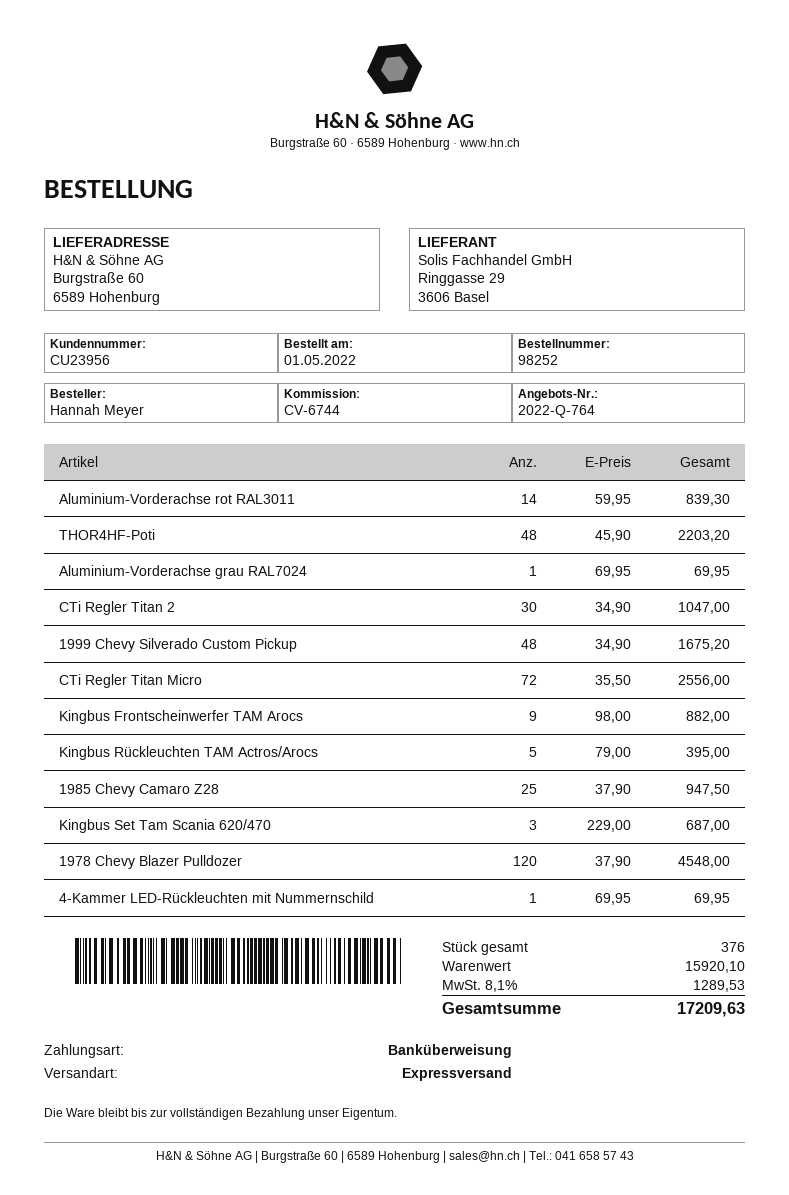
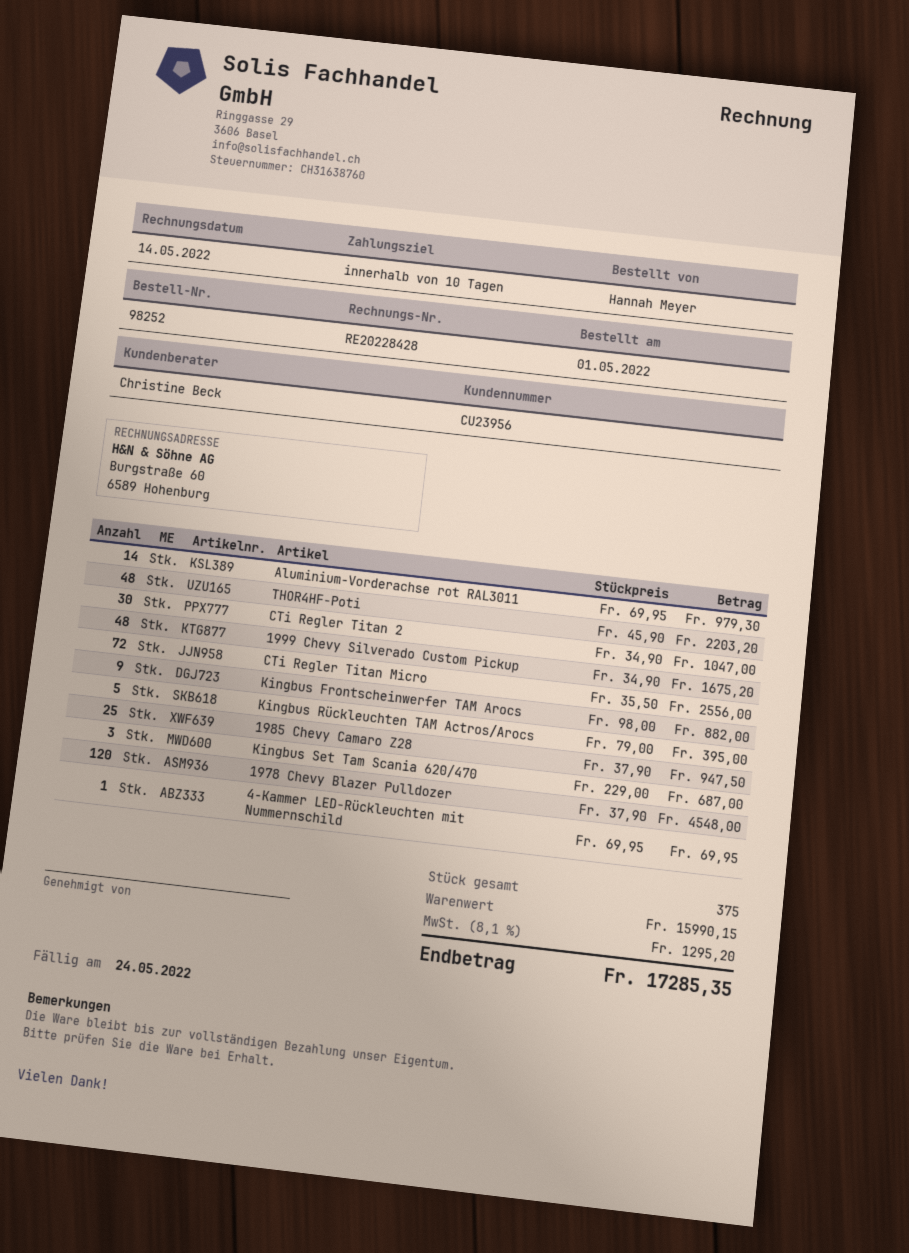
Aluminium-Vorderachse rot RAL3011: 14 x 59.95 = 839.30 -> 14 x 69.95 = 979.30
Aluminium-Vorderachse grau RAL7024: 1 x 69.95 = 69.95 -> none
total quantity: 376 -> 375
subtotal: 15920.10 -> 15990.15
tax: 8.1% = 1289.53 -> 8.1% = 1295.20
total: 17209.63 -> 17285.35

